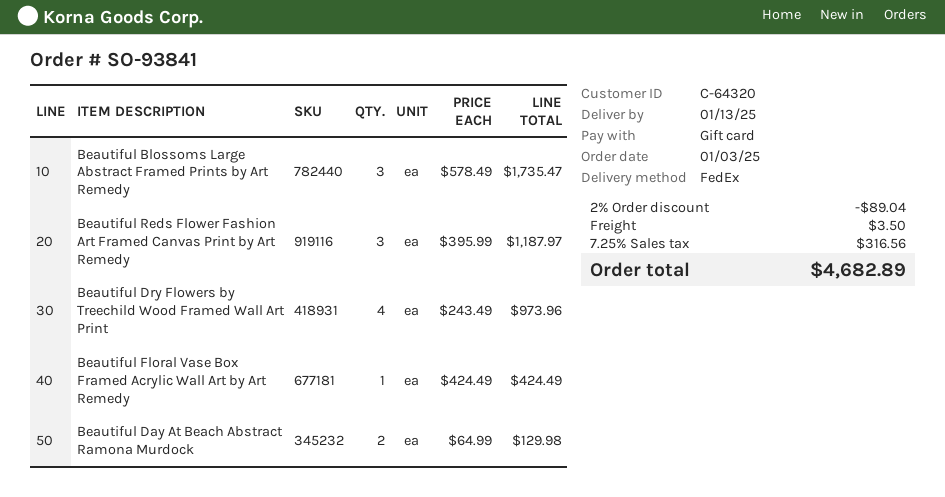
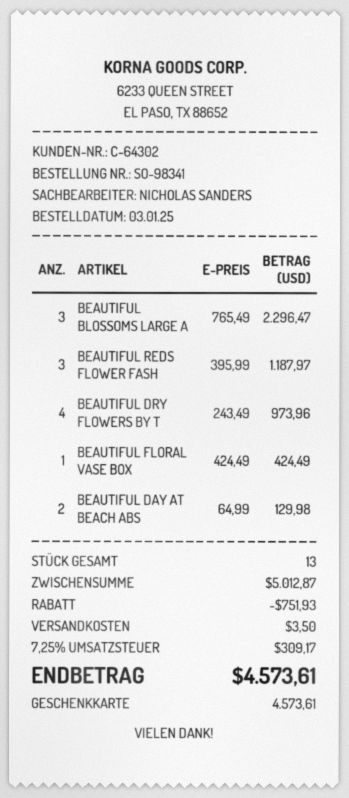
order number: SO-93841 -> SO-98341
customer number: C-64320 -> C-64302
Beautiful Blossoms Large Abstract Framed Prints by Art Remedy: 3 x 578.49 = 1735.47 -> 3 x 765.49 = 2296.47
discount: 89.04 -> 751.93
tax: 7.25% = 316.56 -> 7.25% = 309.17
total: 4682.89 -> 4573.61

